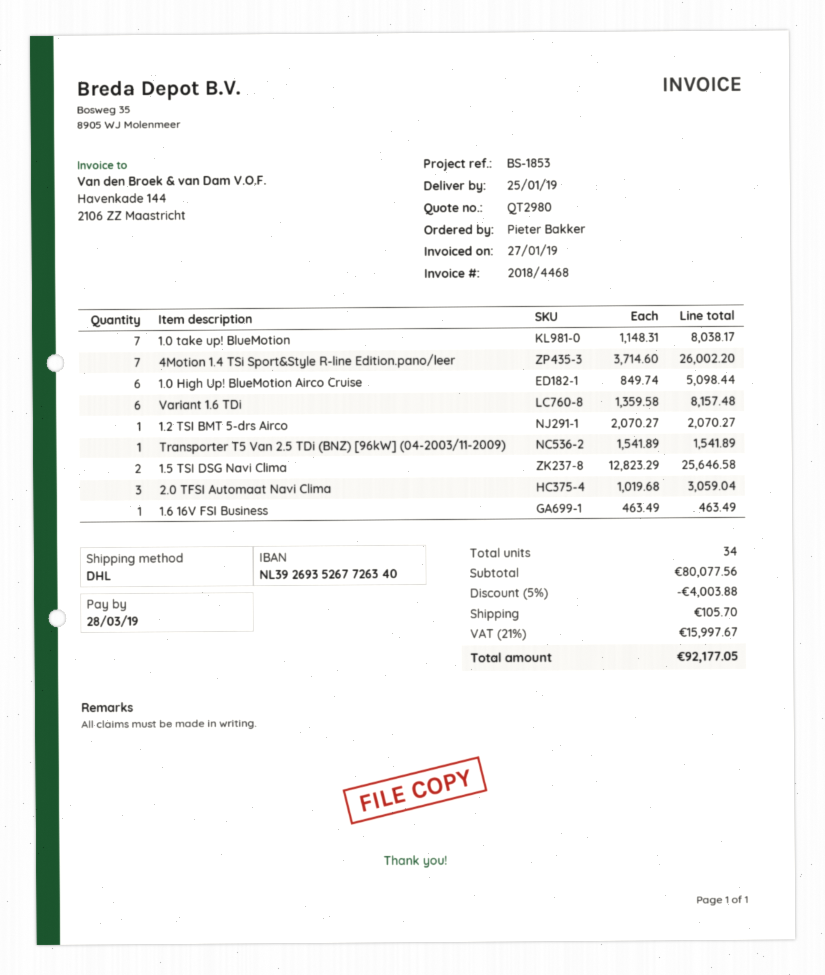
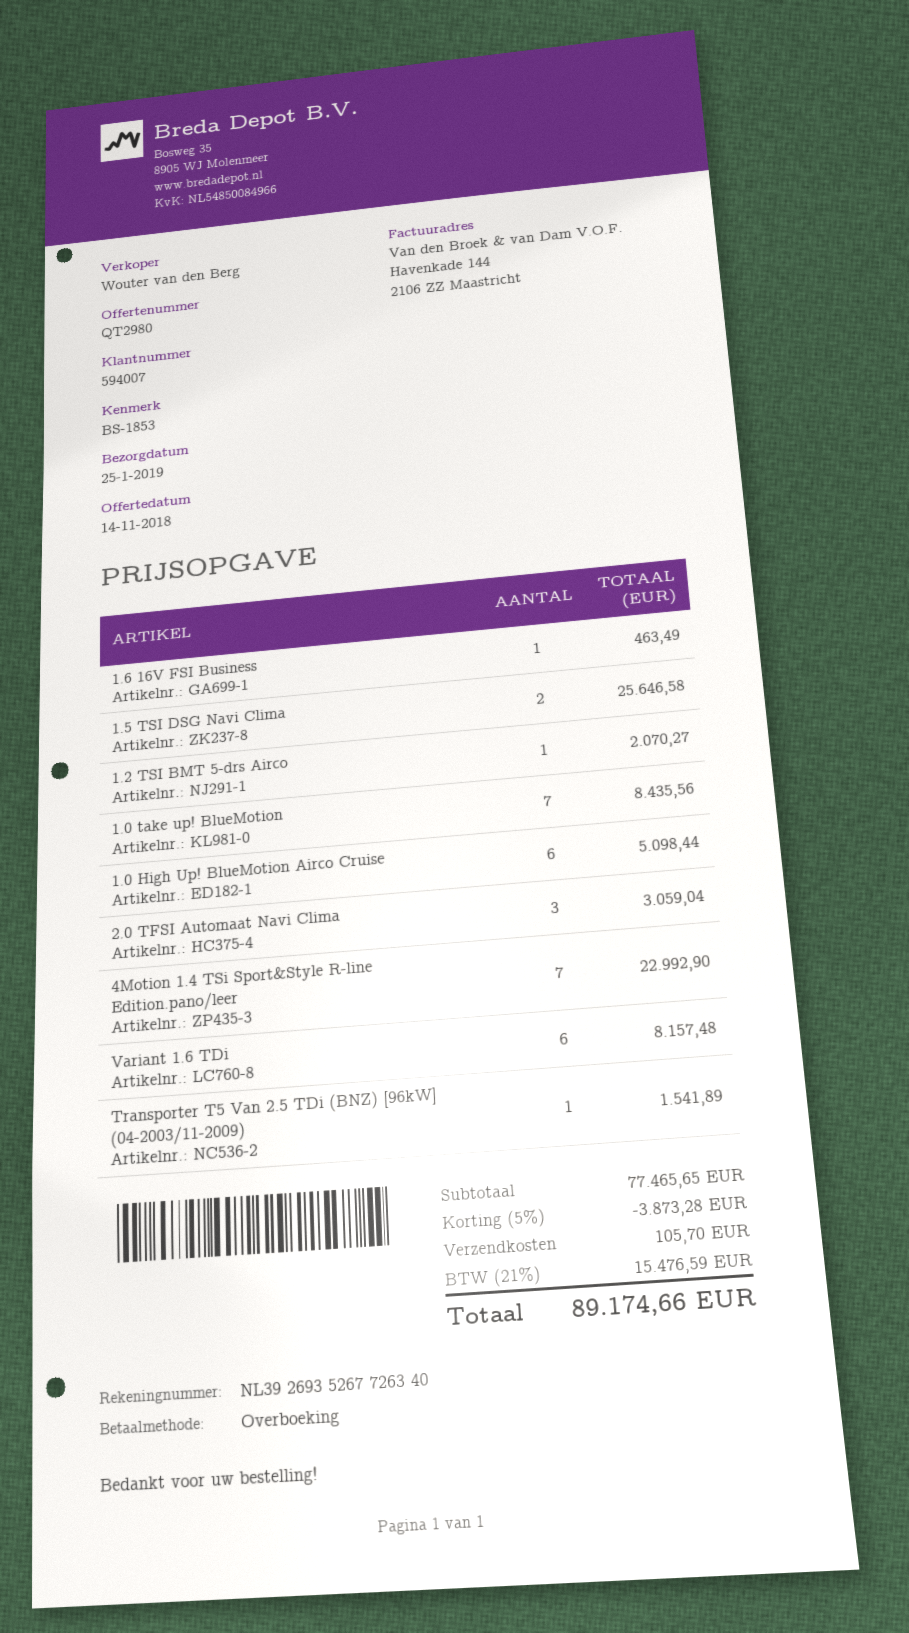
1.0 take up! BlueMotion: 7 for 8038.17 -> 7 for 8435.56
4Motion 1.4 TSi Sport&Style R-line Edition.pano/leer: 7 for 26002.20 -> 7 for 22992.90
subtotal: 80077.56 -> 77465.65
discount: 5% = 4003.88 -> 5% = 3873.28
tax: 21% = 15997.67 -> 21% = 15476.59
total: 92177.05 -> 89174.66

